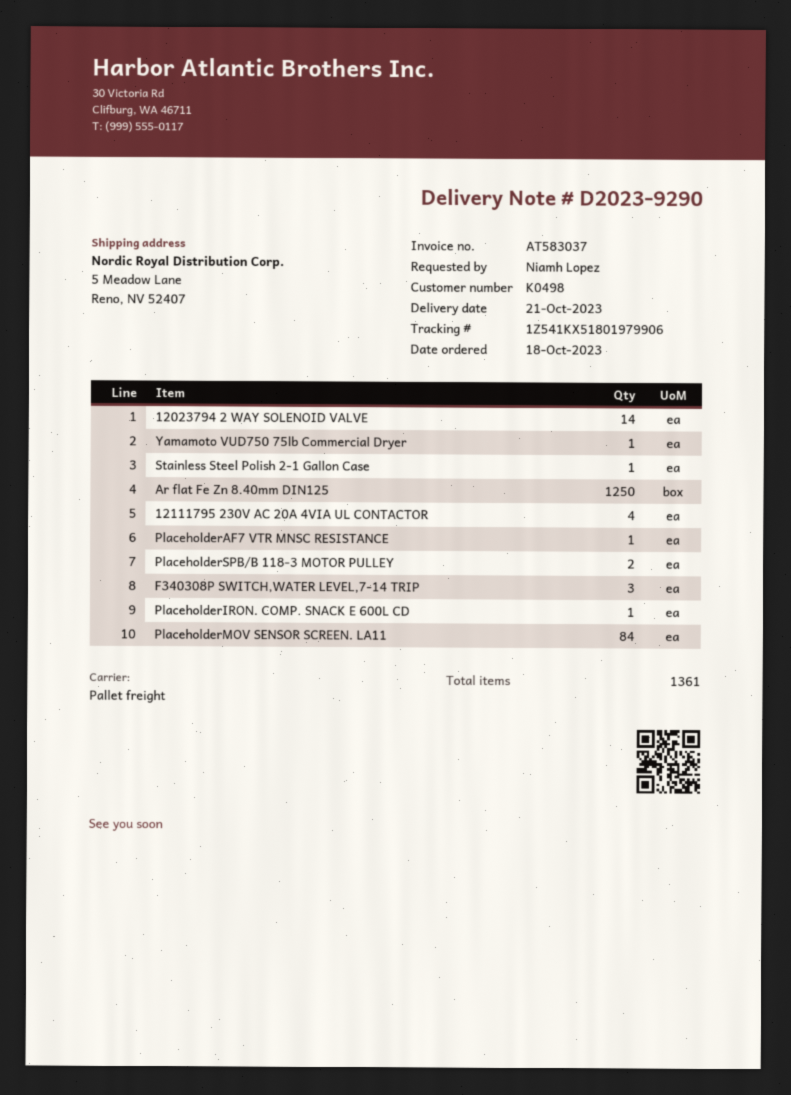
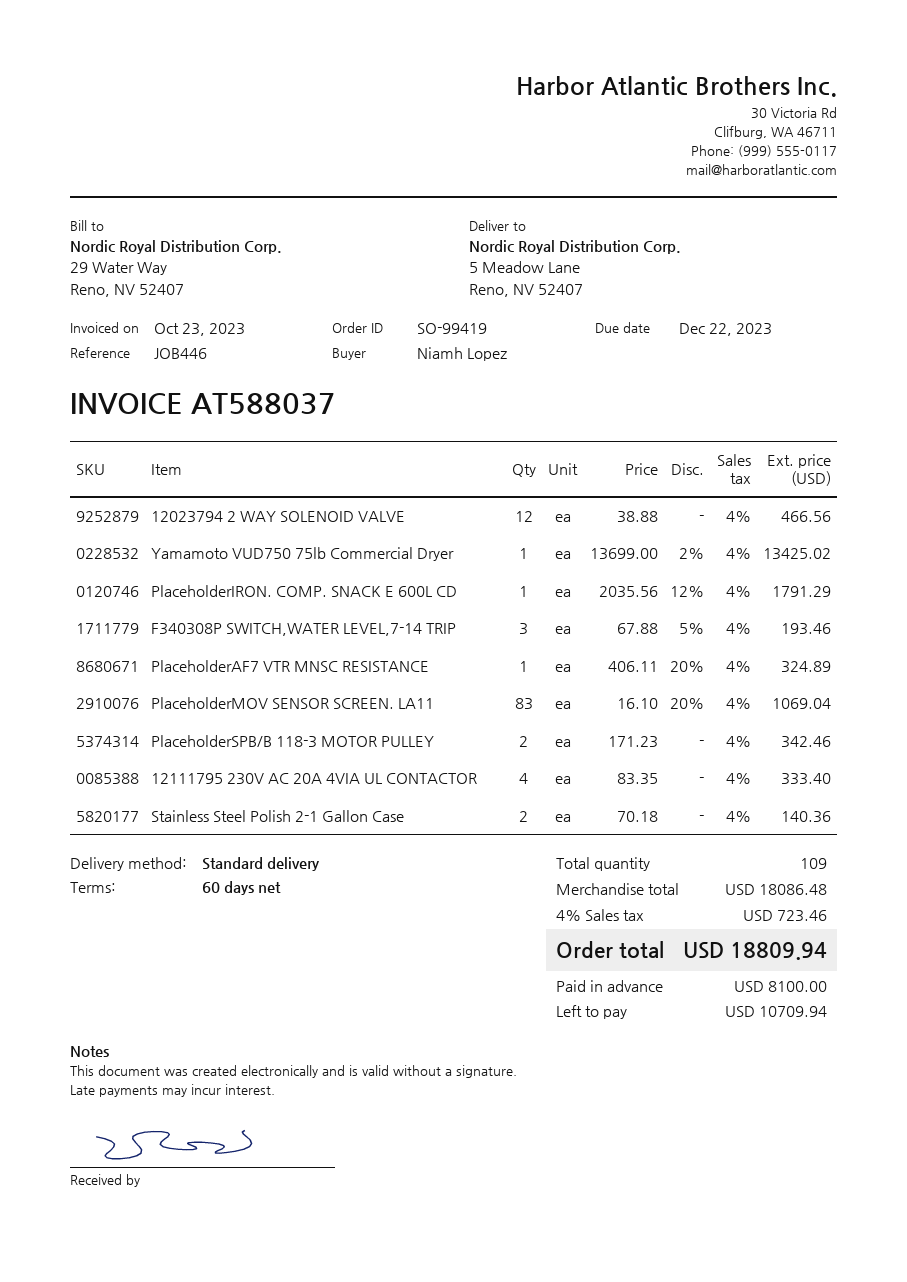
invoice number: AT583037 -> AT588037
shipping method: pallet freight -> standard
12023794 2 WAY SOLENOID VALVE: 14 -> 12
Stainless Steel Polish 2-1 Gallon Case: 1 -> 2
Ar flat Fe Zn 8.40mm DIN125: 1250 -> none
PlaceholderMOV SENSOR SCREEN. LA11: 84 -> 83
total quantity: 1361 -> 109

